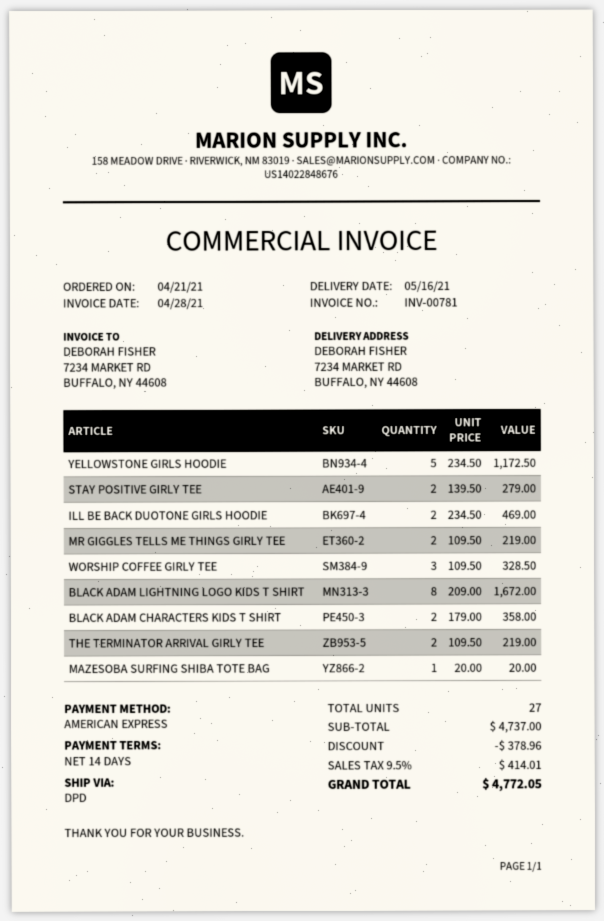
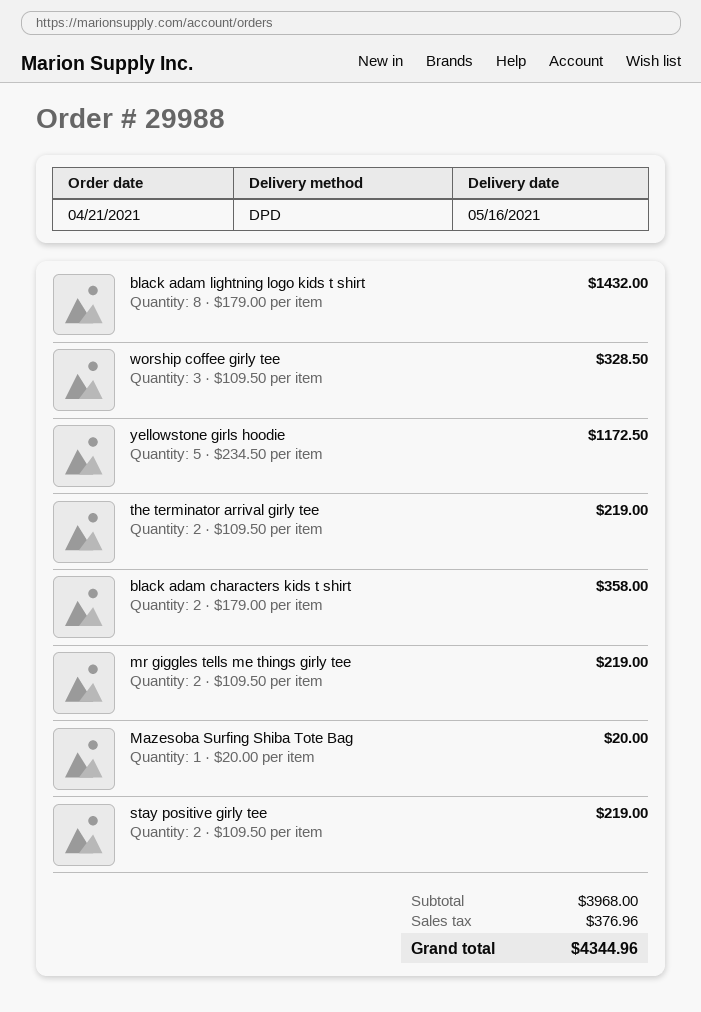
STAY POSITIVE GIRLY TEE: 2 x 139.50 = 279.00 -> 2 x 109.50 = 219.00
ILL BE BACK DUOTONE GIRLS HOODIE: 2 x 234.50 = 469.00 -> none
BLACK ADAM LIGHTNING LOGO KIDS T SHIRT: 8 x 209.00 = 1672.00 -> 8 x 179.00 = 1432.00
subtotal: 4737.00 -> 3968.00
discount: 378.96 -> none
tax: 414.01 -> 376.96
total: 4772.05 -> 4344.96

